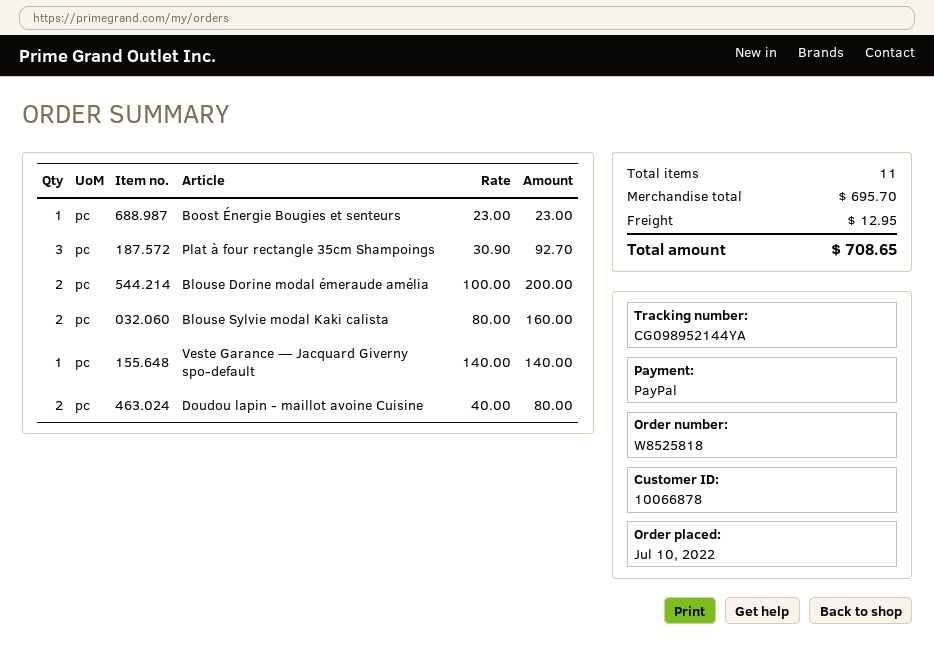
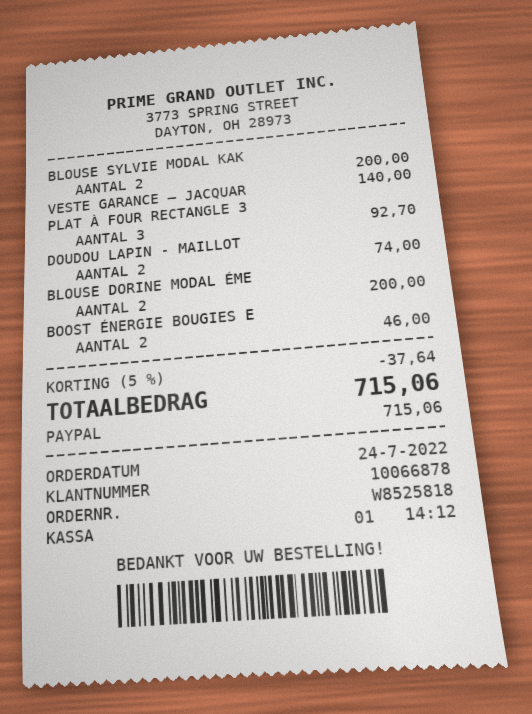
order date: 2022-07-10 -> 2022-07-24
Boost Énergie Bougies et senteurs: 1 for 23.00 -> 2 for 46.00
Blouse Sylvie modal Kaki calista: 2 for 160.00 -> 2 for 200.00
Doudou lapin - maillot avoine Cuisine: 2 for 80.00 -> 2 for 74.00
discount: none -> 5% = 37.64
shipping: 12.95 -> none
total: 708.65 -> 715.06

